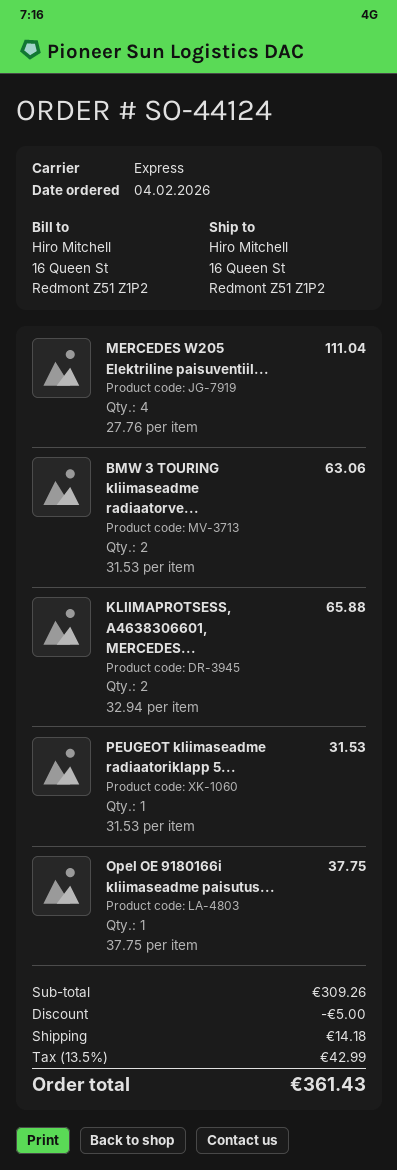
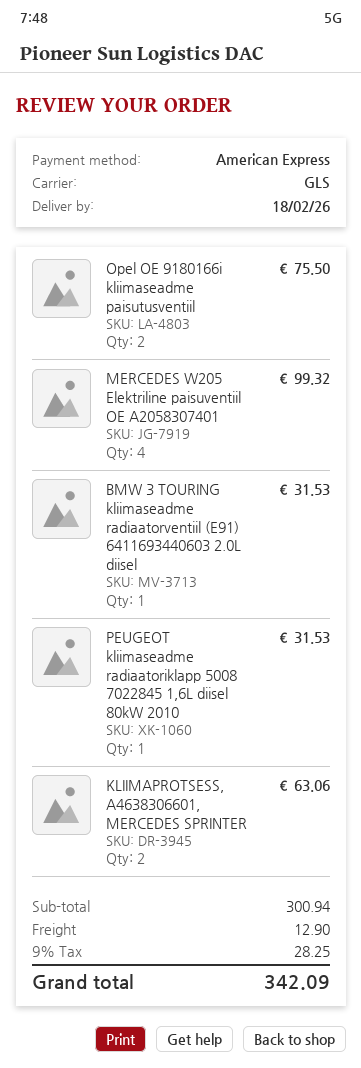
shipping method: express -> GLS
MERCEDES W205 Elektriline paisuventiil...: 4 for 111.04 -> 4 for 99.32
BMW 3 TOURING kliimaseadme radiaatorve...: 2 for 63.06 -> 1 for 31.53
KLIIMAPROTSESS, A4638306601, MERCEDES...: 2 for 65.88 -> 2 for 63.06
Opel OE 9180166i kliimaseadme paisutus...: 1 for 37.75 -> 2 for 75.50
subtotal: 309.26 -> 300.94
discount: 5.00 -> none
shipping: 14.18 -> 12.90
tax: 13.5% = 42.99 -> 9% = 28.25
total: 361.43 -> 342.09

